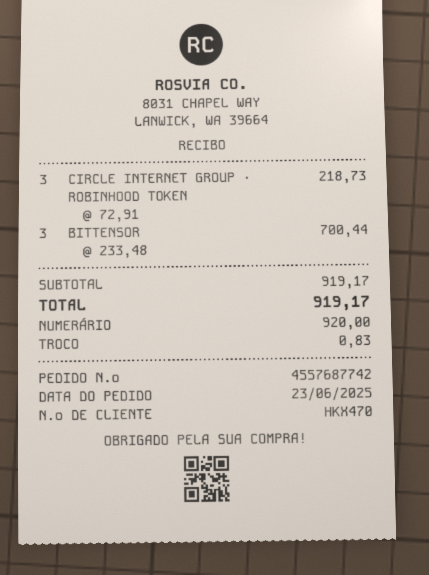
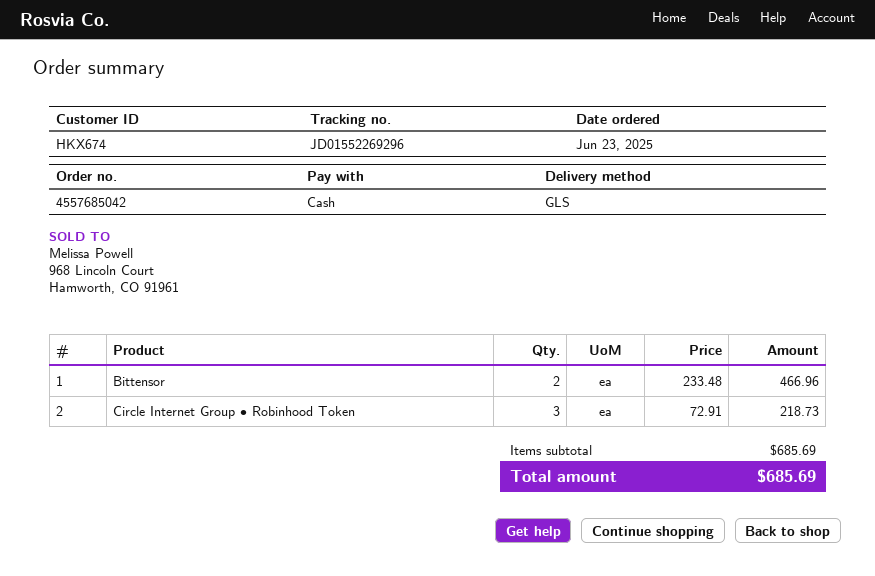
order number: 4557687742 -> 4557685042
customer number: HKX470 -> HKX674
BITTENSOR: 3 x 233.48 = 700.44 -> 2 x 233.48 = 466.96
subtotal: 919.17 -> 685.69
total: 919.17 -> 685.69

